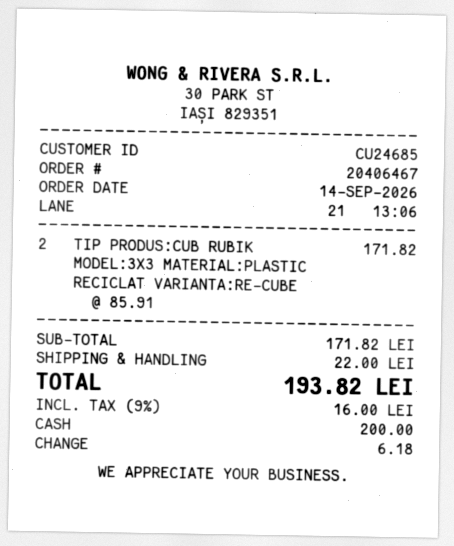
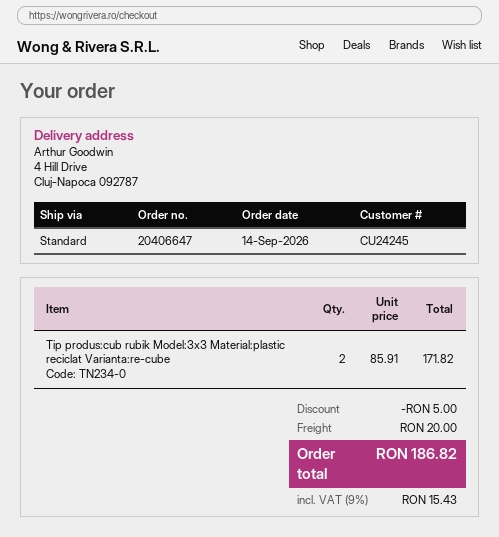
order number: 20406467 -> 20406647
customer number: CU24685 -> CU24245
discount: none -> 5.00
shipping: 22.00 -> 20.00
tax: 9% = 16.00 -> 9% = 15.43
total: 193.82 -> 186.82

